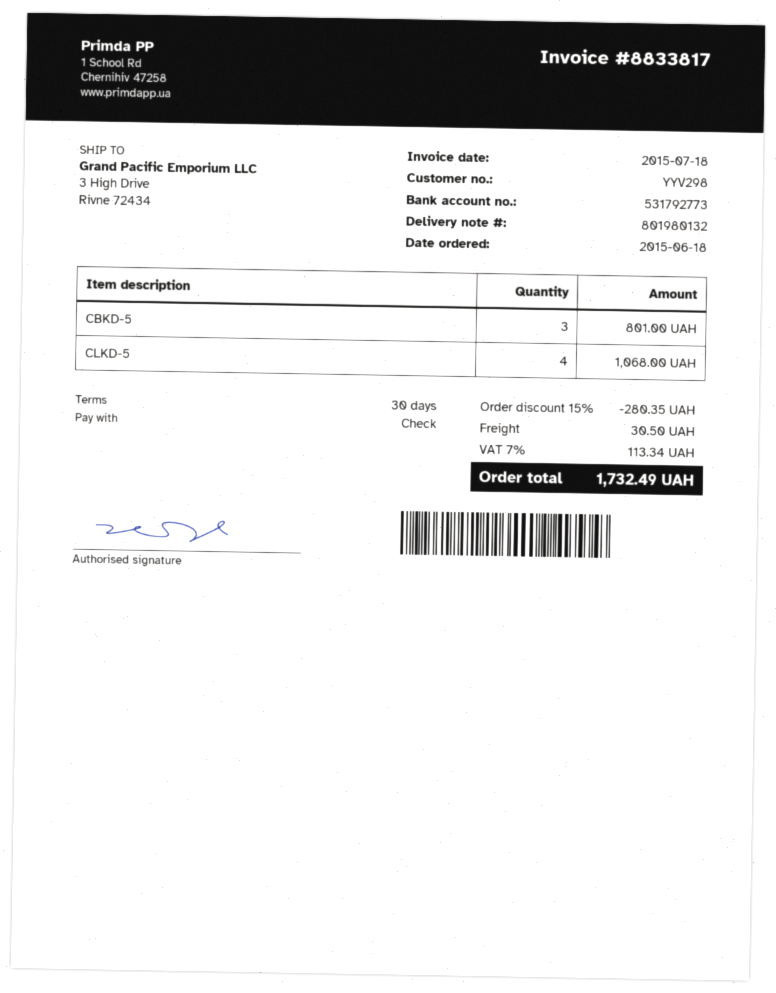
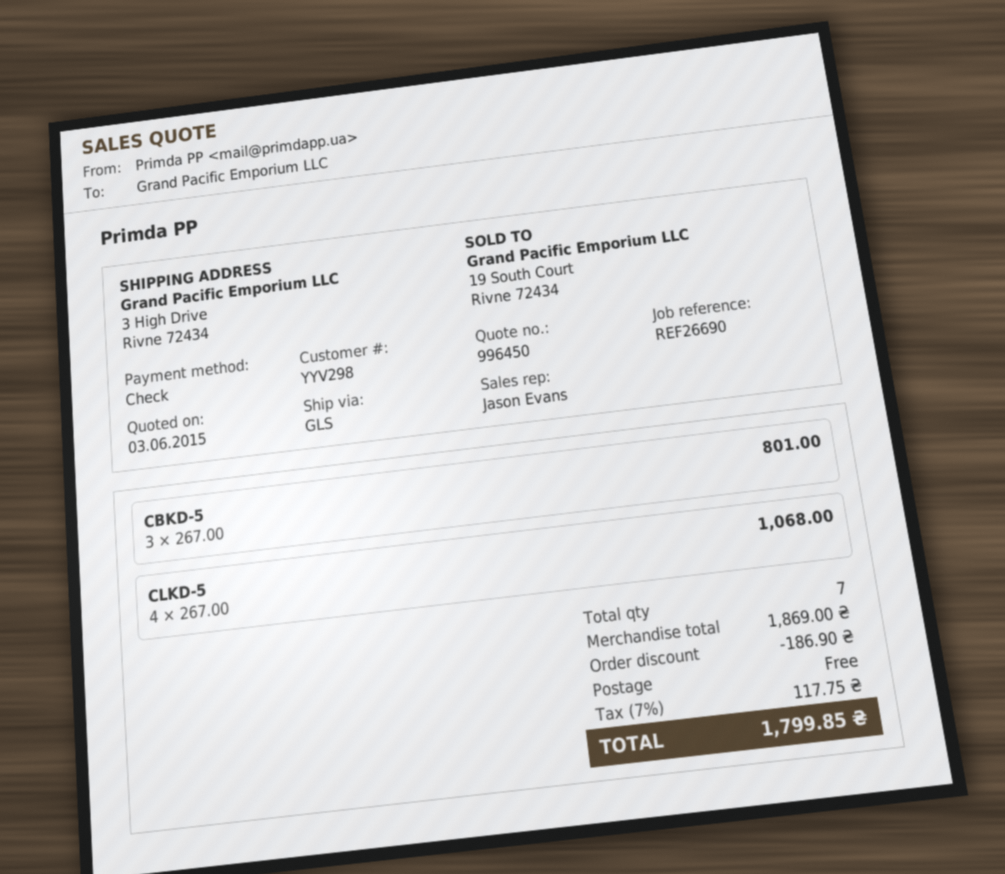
discount: 280.35 -> 186.90
shipping: 30.50 -> 0.00
tax: 7% = 113.34 -> 7% = 117.75
total: 1732.49 -> 1799.85

